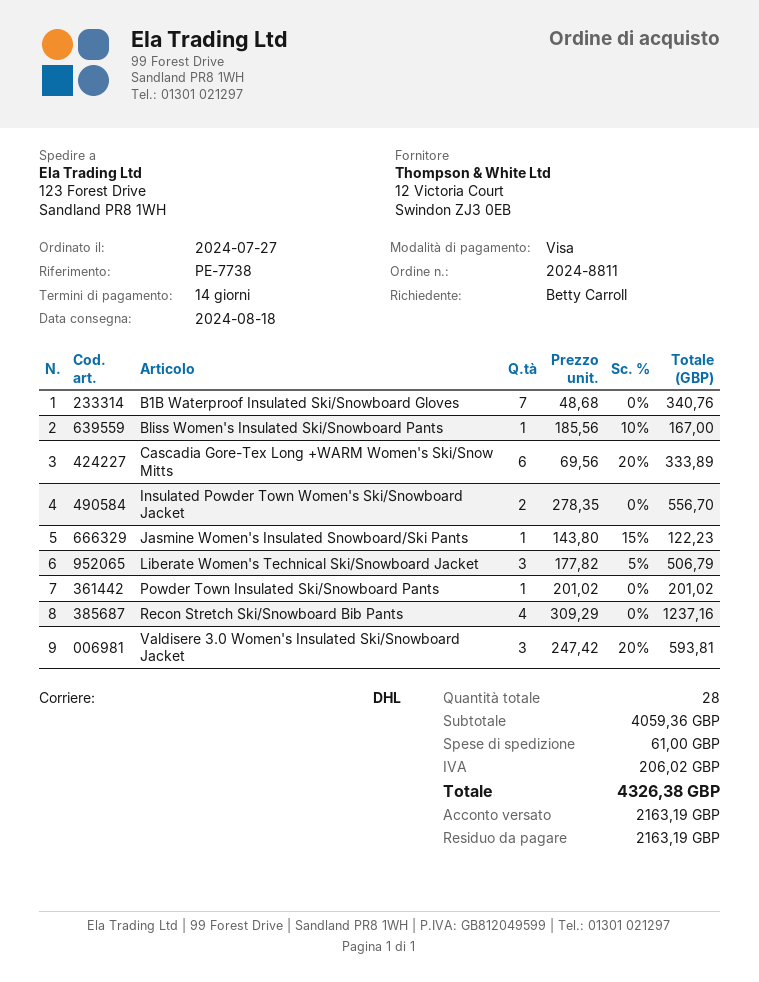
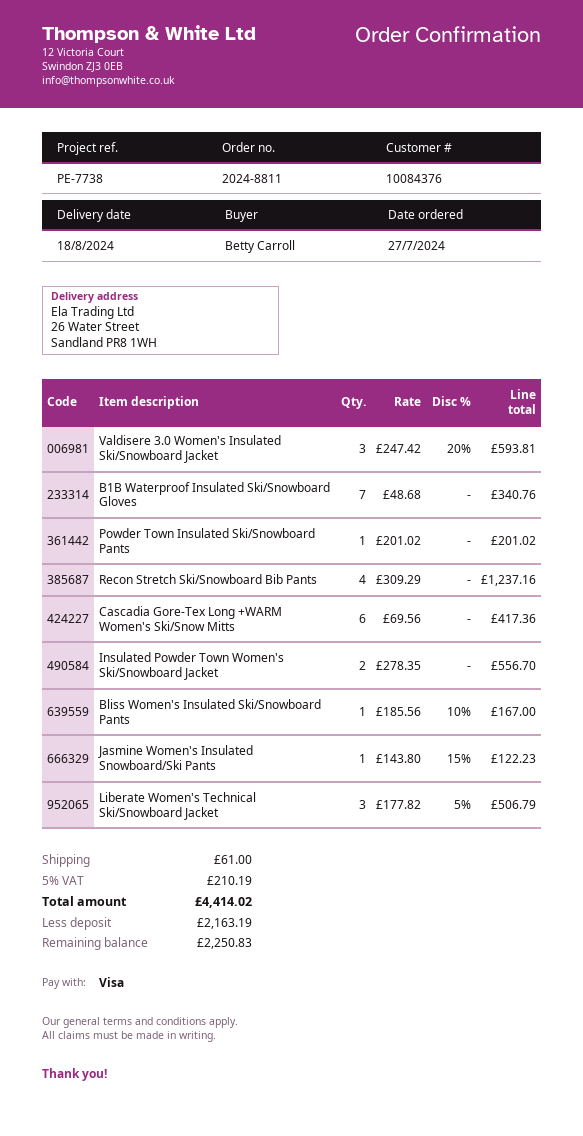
ship to: 123 Forest Drive, Sandland PR8 1WH -> 26 Water Street, Sandland PR8 1WH
Cascadia Gore-Tex Long +WARM Women's Ski/Snow Mitts: 6 x 69.56 - 20% = 333.89 -> 6 x 69.56 = 417.36
tax: 206.02 -> 210.19
total: 4326.38 -> 4414.02
balance: 2163.19 -> 2250.83

